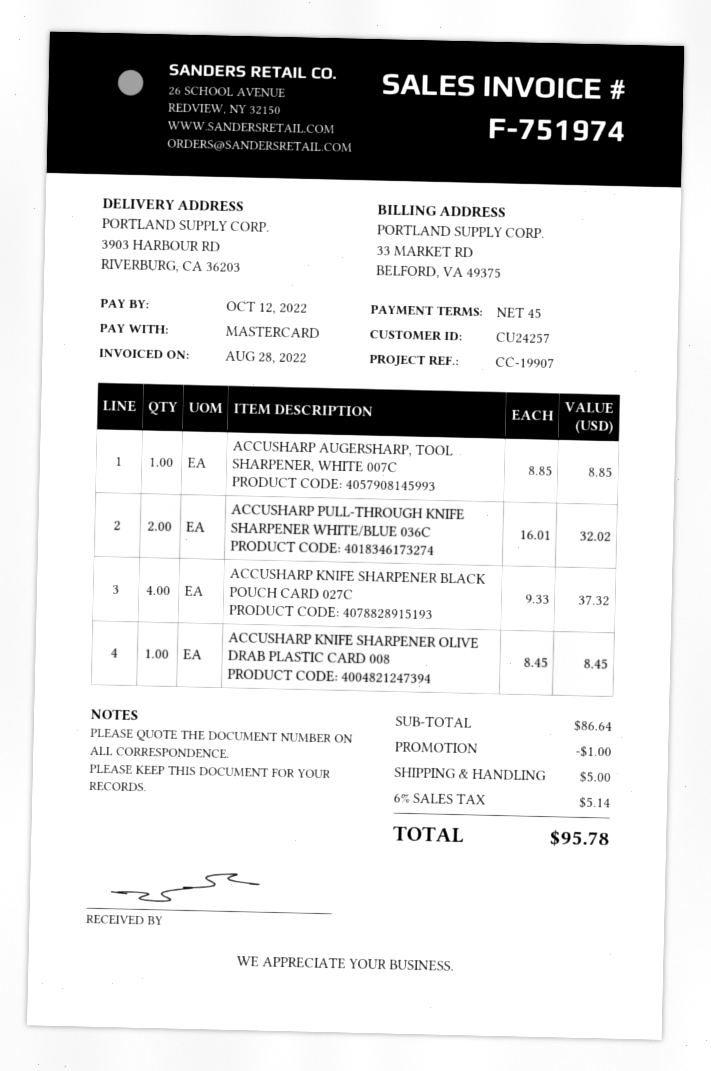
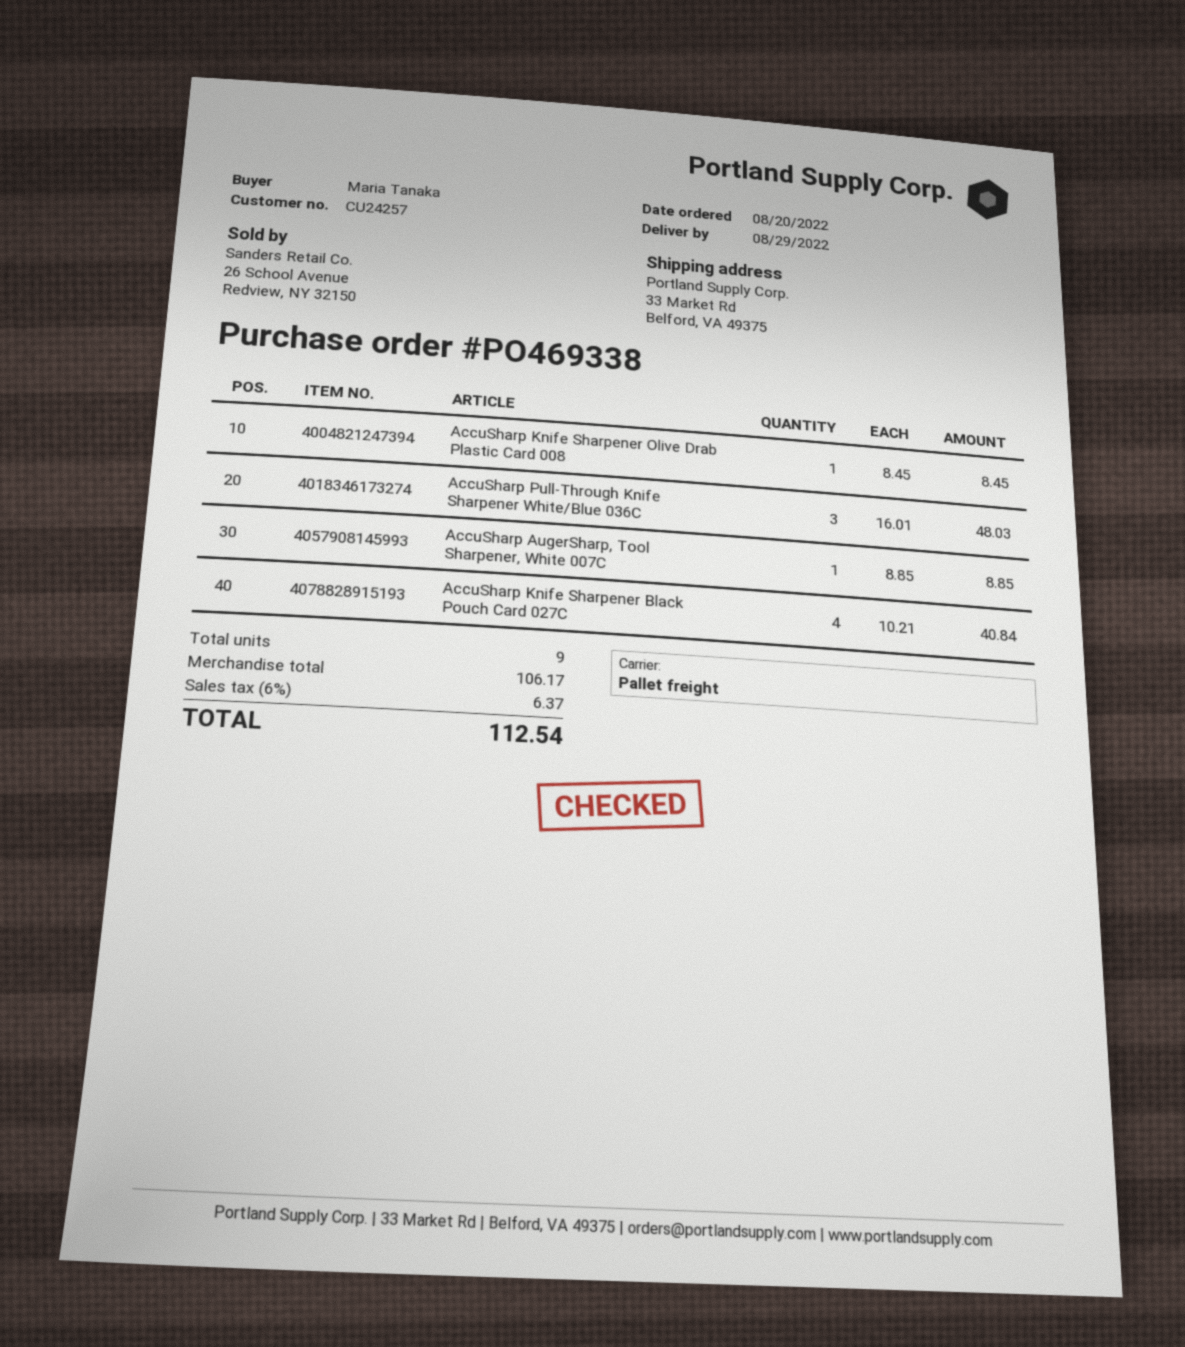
ship to: 3903 HARBOUR RD, RIVERBURG, CA 36203 -> 33 Market Rd, Belford, VA 49375
ACCUSHARP PULL-THROUGH KNIFE SHARPENER WHITE/BLUE 036C: 2 x 16.01 = 32.02 -> 3 x 16.01 = 48.03
ACCUSHARP KNIFE SHARPENER BLACK POUCH CARD 027C: 4 x 9.33 = 37.32 -> 4 x 10.21 = 40.84
subtotal: 86.64 -> 106.17
discount: 1.00 -> none
shipping: 5.00 -> none
tax: 6% = 5.14 -> 6% = 6.37
total: 95.78 -> 112.54

